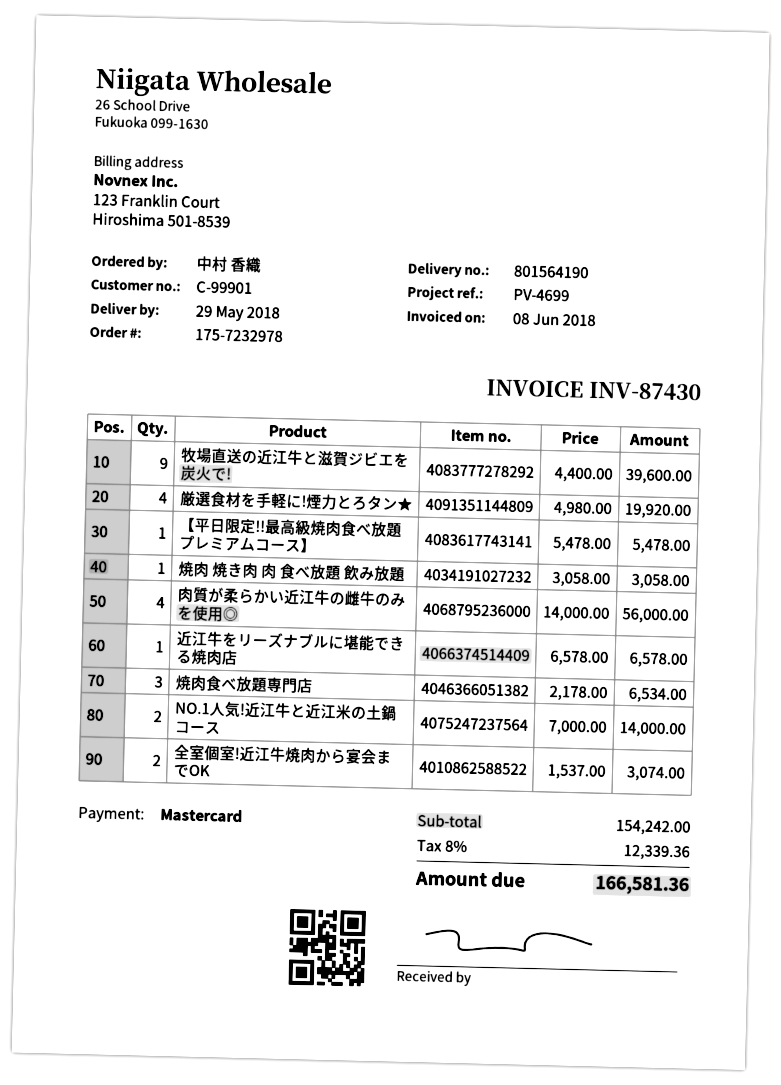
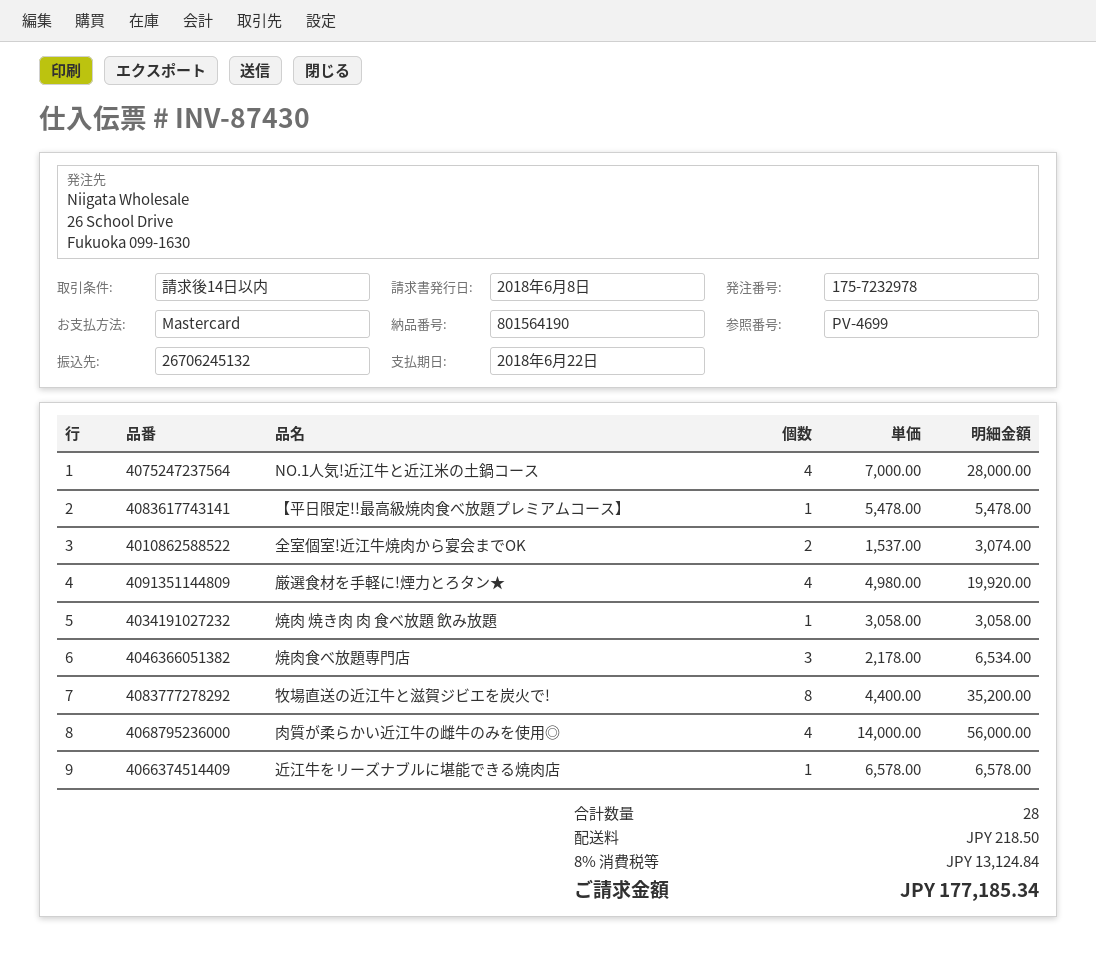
牧場直送の近江牛と滋賀ジビエを炭火で!: 9 x 4400.00 = 39600.00 -> 8 x 4400.00 = 35200.00
NO.1人気!近江牛と近江米の土鍋コース: 2 x 7000.00 = 14000.00 -> 4 x 7000.00 = 28000.00
shipping: none -> 218.50
tax: 8% = 12339.36 -> 8% = 13124.84
total: 166581.36 -> 177185.34

